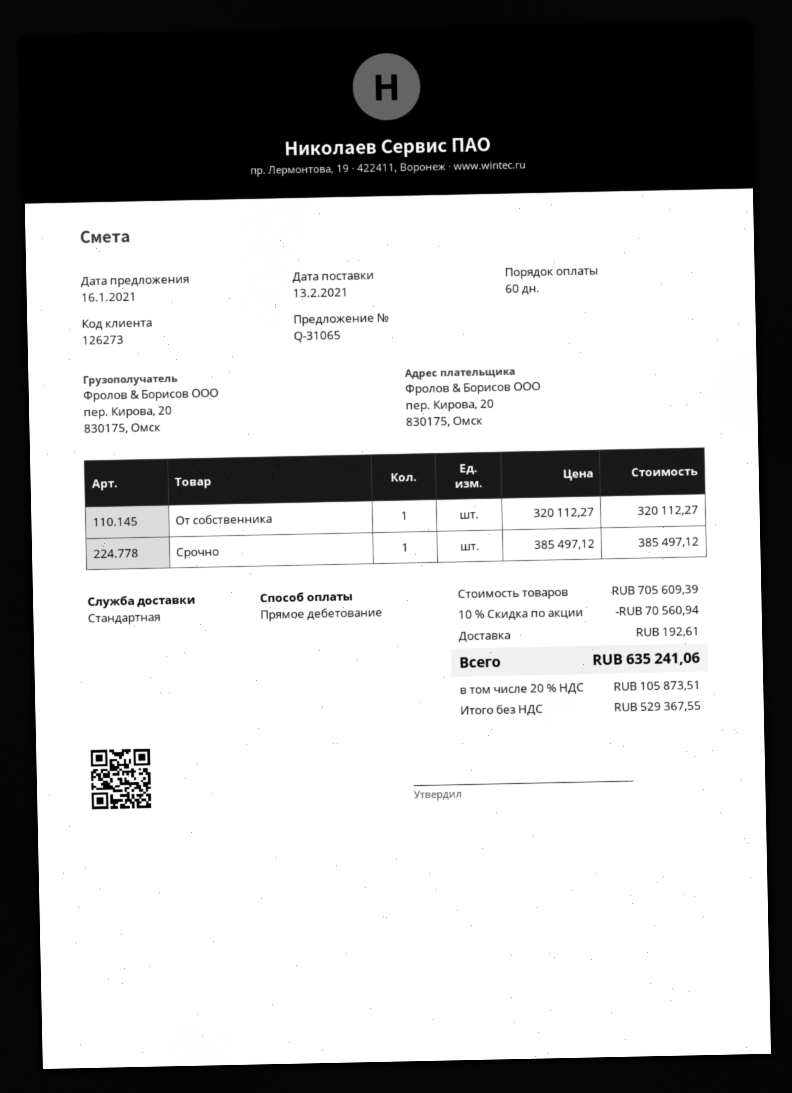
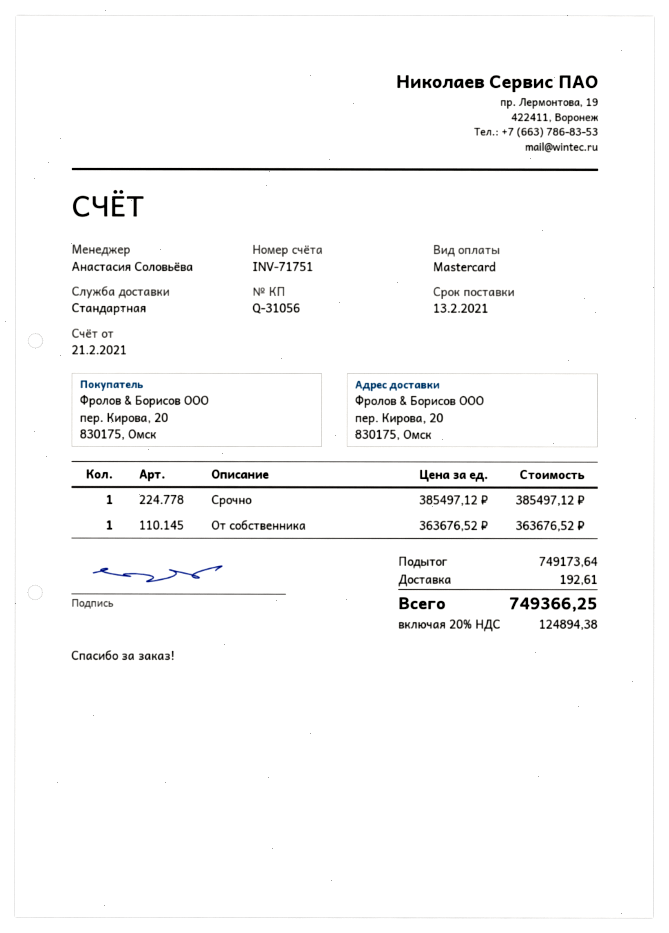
quote number: Q-31065 -> Q-31056
payment method: direct debit -> Mastercard
От собственника: 1 x 320112.27 = 320112.27 -> 1 x 363676.52 = 363676.52
subtotal: 705609.39 -> 749173.64
discount: 10% = 70560.94 -> none
tax: 20% = 105873.51 -> 20% = 124894.38
total: 635241.06 -> 749366.25

